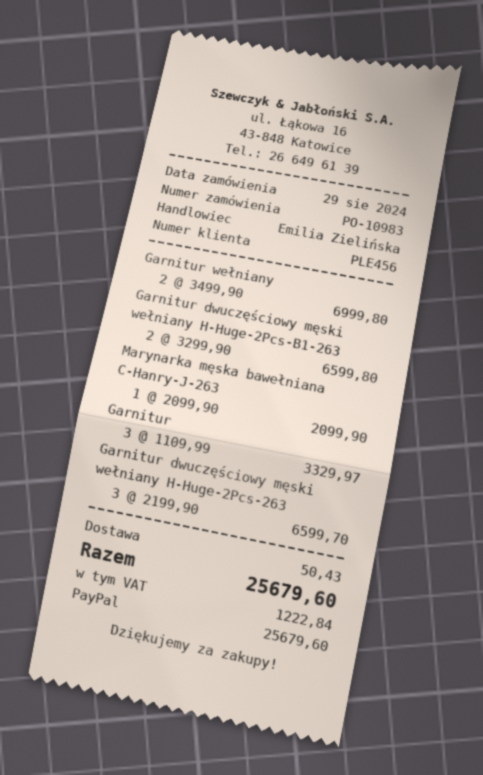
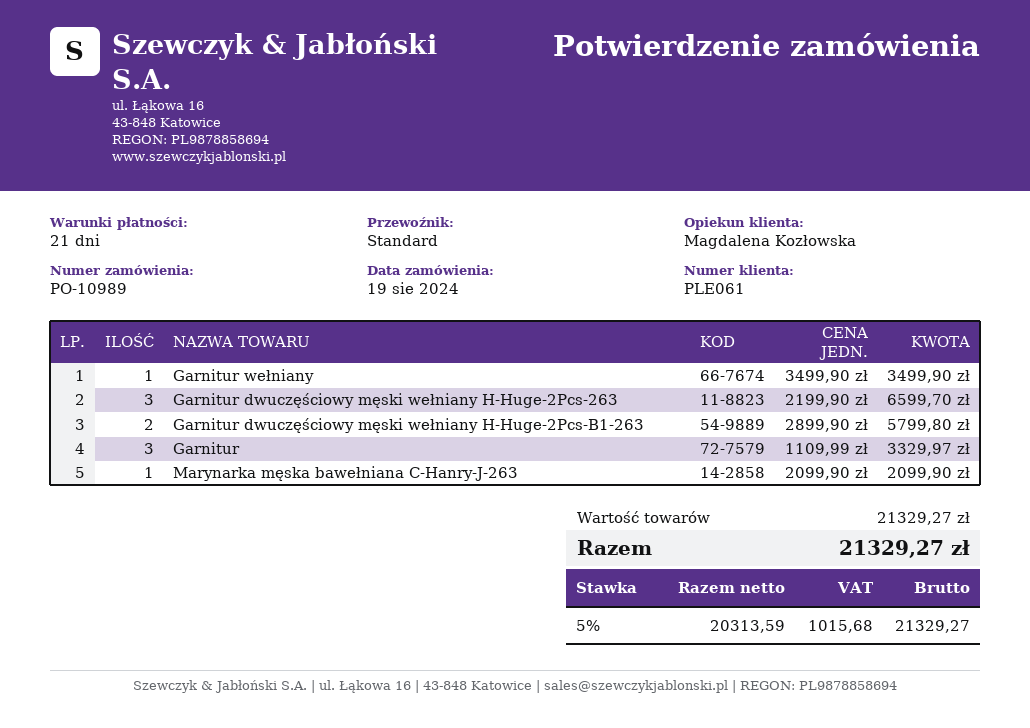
order number: PO-10983 -> PO-10989
order date: 2024-08-29 -> 2024-08-19
customer number: PLE456 -> PLE061
sales rep: Emilia Zielińska -> Magdalena Kozłowska
Garnitur wełniany: 2 x 3499.90 = 6999.80 -> 1 x 3499.90 = 3499.90
Garnitur dwuczęściowy męski wełniany H-Huge-2Pcs-B1-263: 2 x 3299.90 = 6599.80 -> 2 x 2899.90 = 5799.80
shipping: 50.43 -> none
tax: 1222.84 -> 1015.68
total: 25679.60 -> 21329.27

